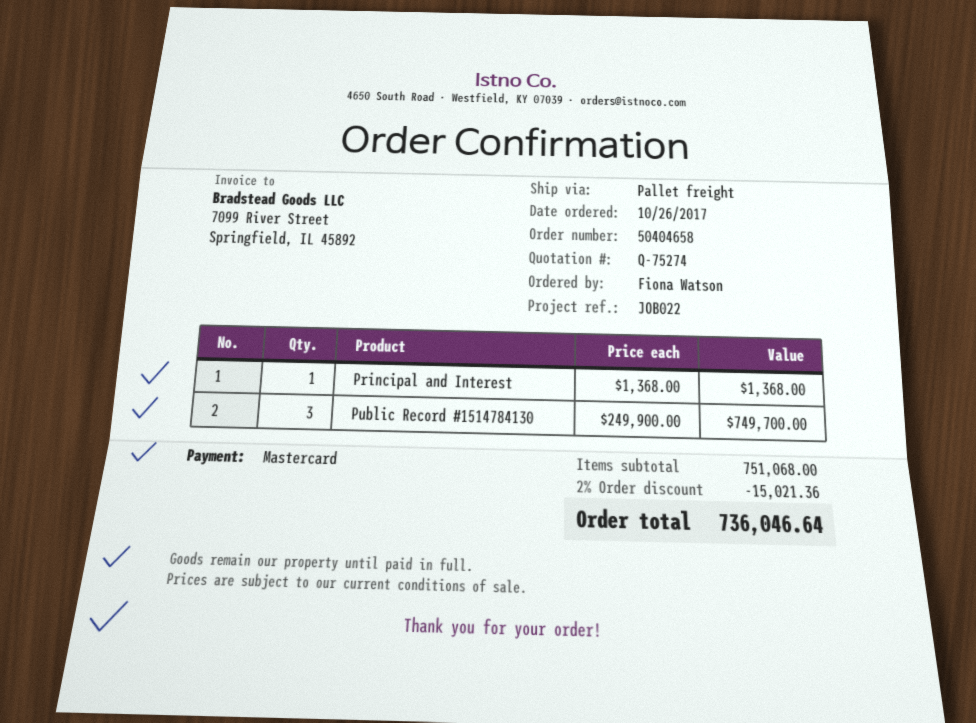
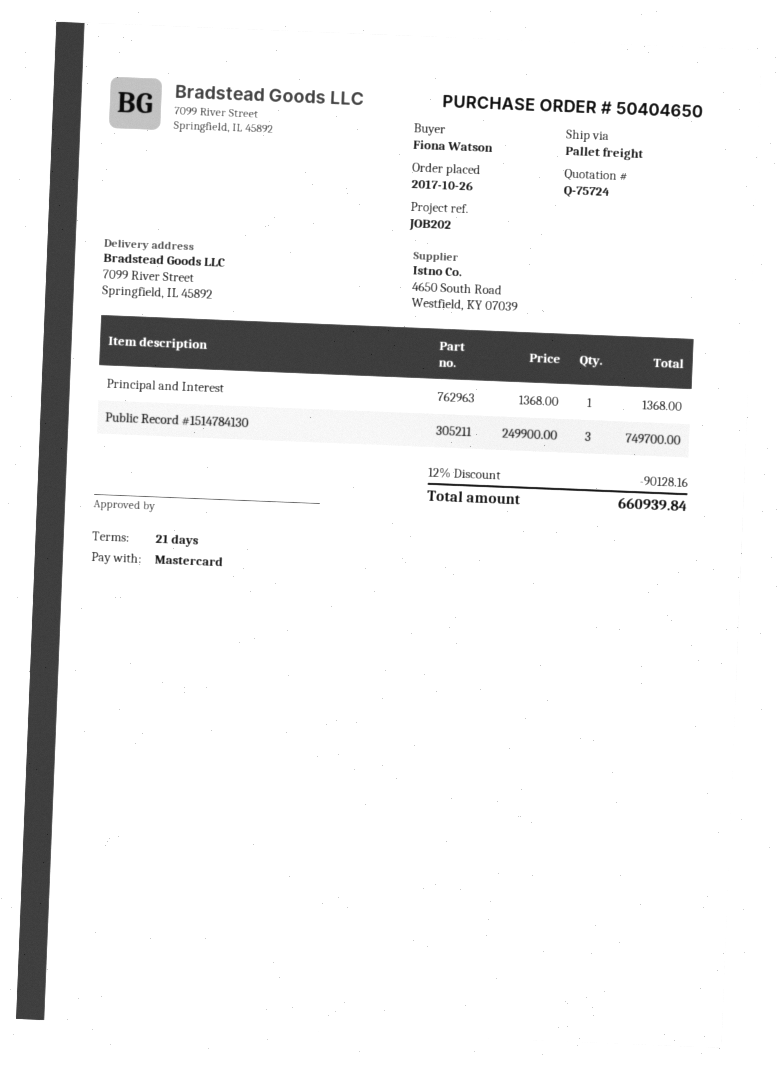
quote number: Q-75274 -> Q-75724
order number: 50404658 -> 50404650
reference: JOB022 -> JOB202
discount: 2% = 15021.36 -> 12% = 90128.16
total: 736046.64 -> 660939.84

